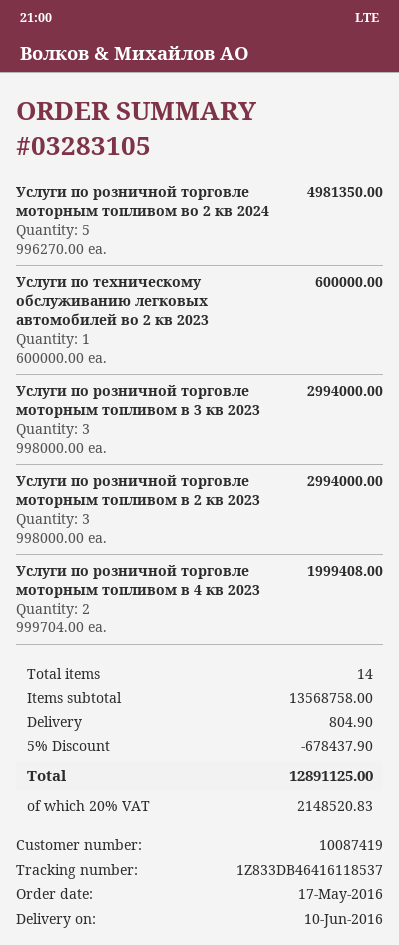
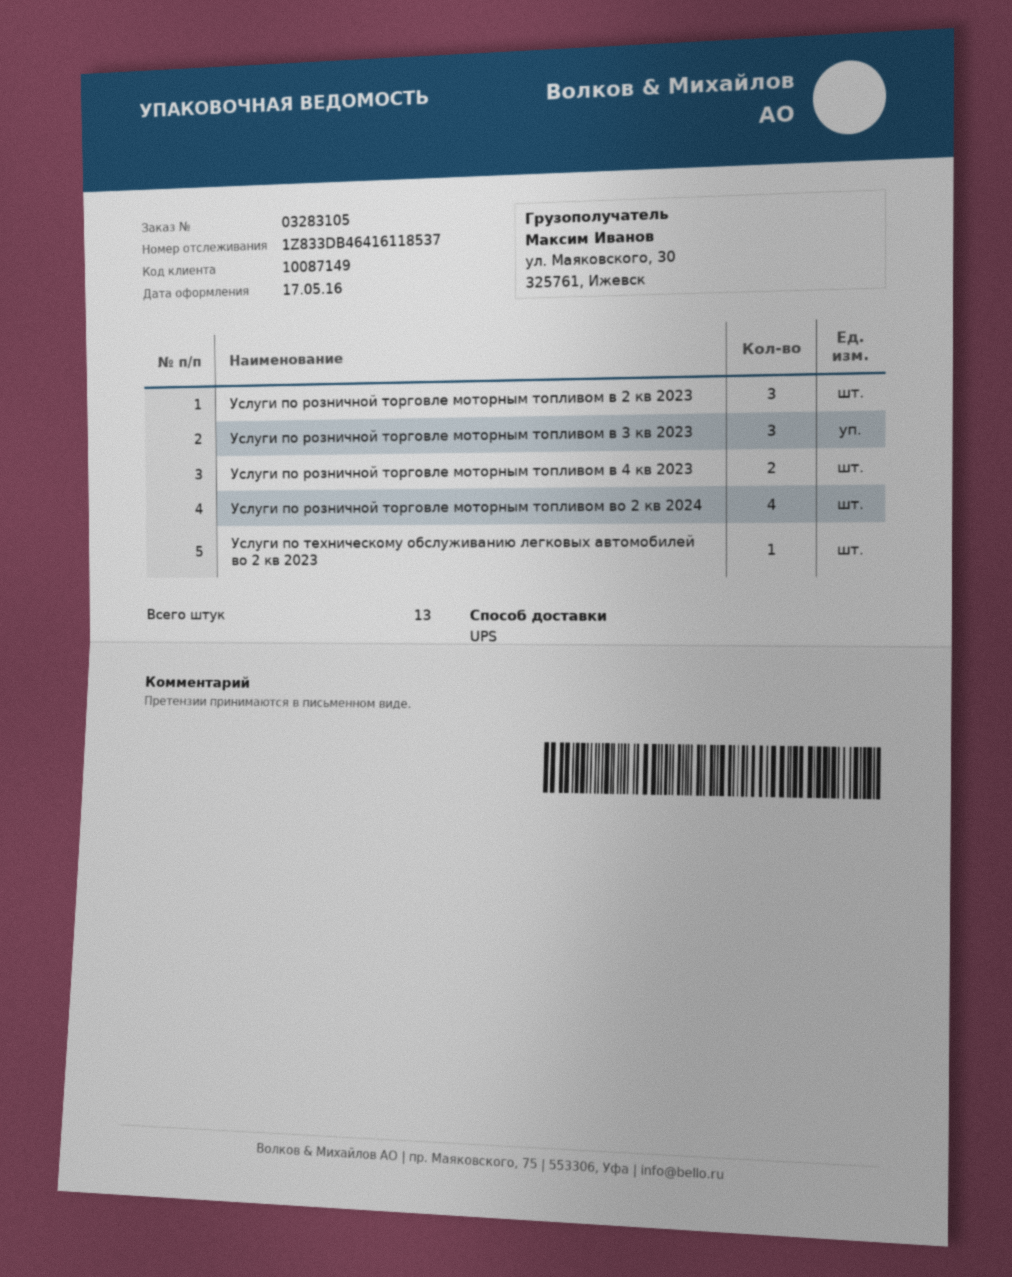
customer number: 10087419 -> 10087149
Услуги по розничной торговле моторным топливом во 2 кв 2024: 5 -> 4
total quantity: 14 -> 13

